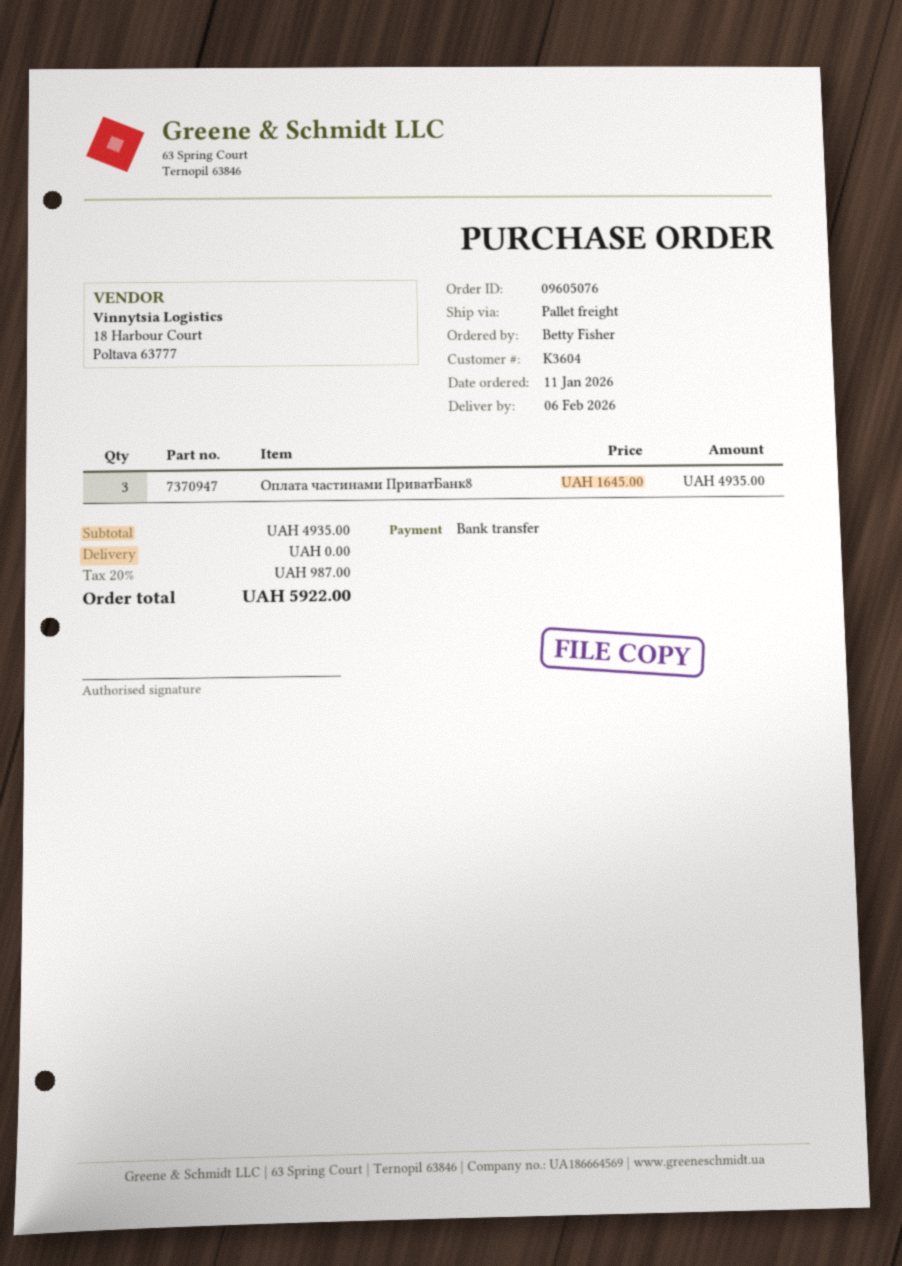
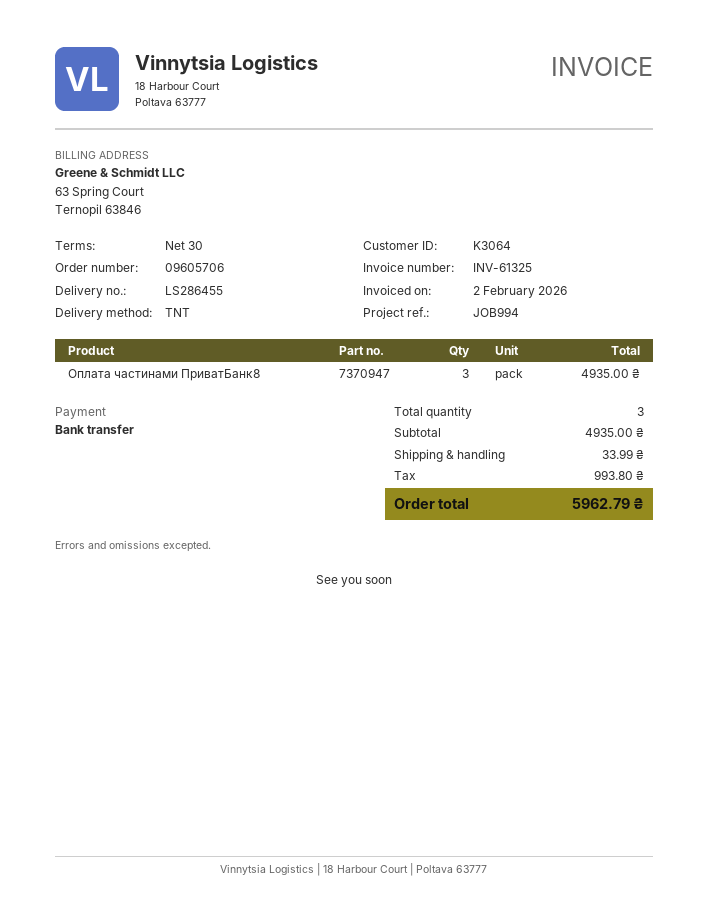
order number: 09605076 -> 09605706
customer number: K3604 -> K3064
shipping method: pallet freight -> TNT
shipping: 0.00 -> 33.99
tax: 987.00 -> 993.80
total: 5922.00 -> 5962.79

